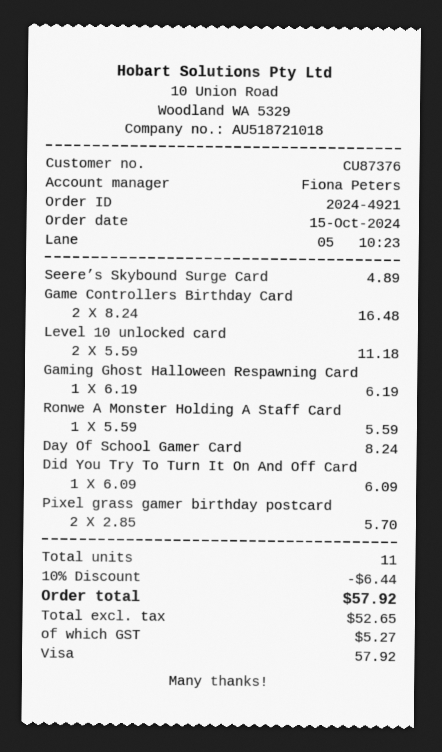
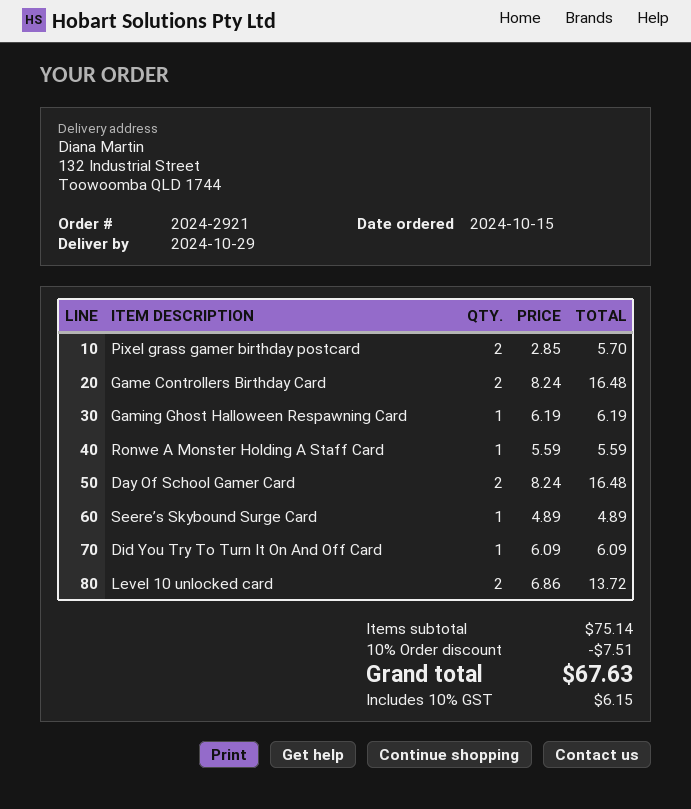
order number: 2024-4921 -> 2024-2921
Level 10 unlocked card: 2 x 5.59 = 11.18 -> 2 x 6.86 = 13.72
Day Of School Gamer Card: 1 x 8.24 = 8.24 -> 2 x 8.24 = 16.48
discount: 10% = 6.44 -> 10% = 7.51
tax: 5.27 -> 6.15
total: 57.92 -> 67.63

